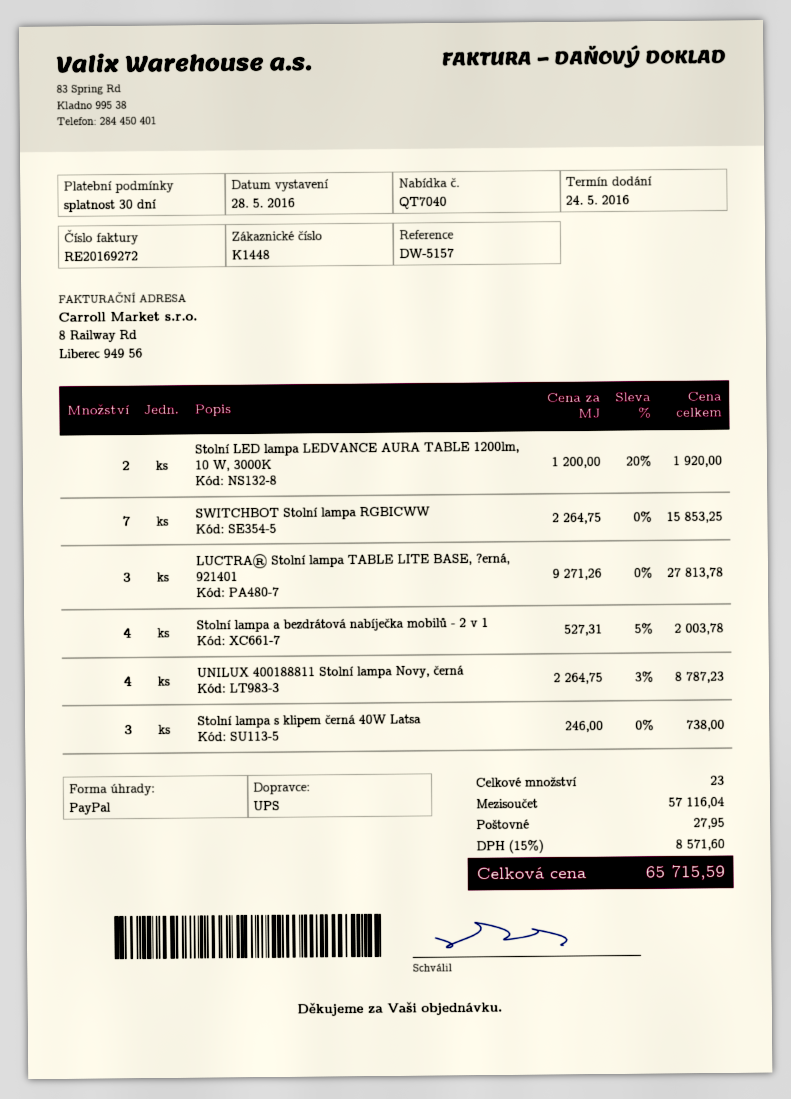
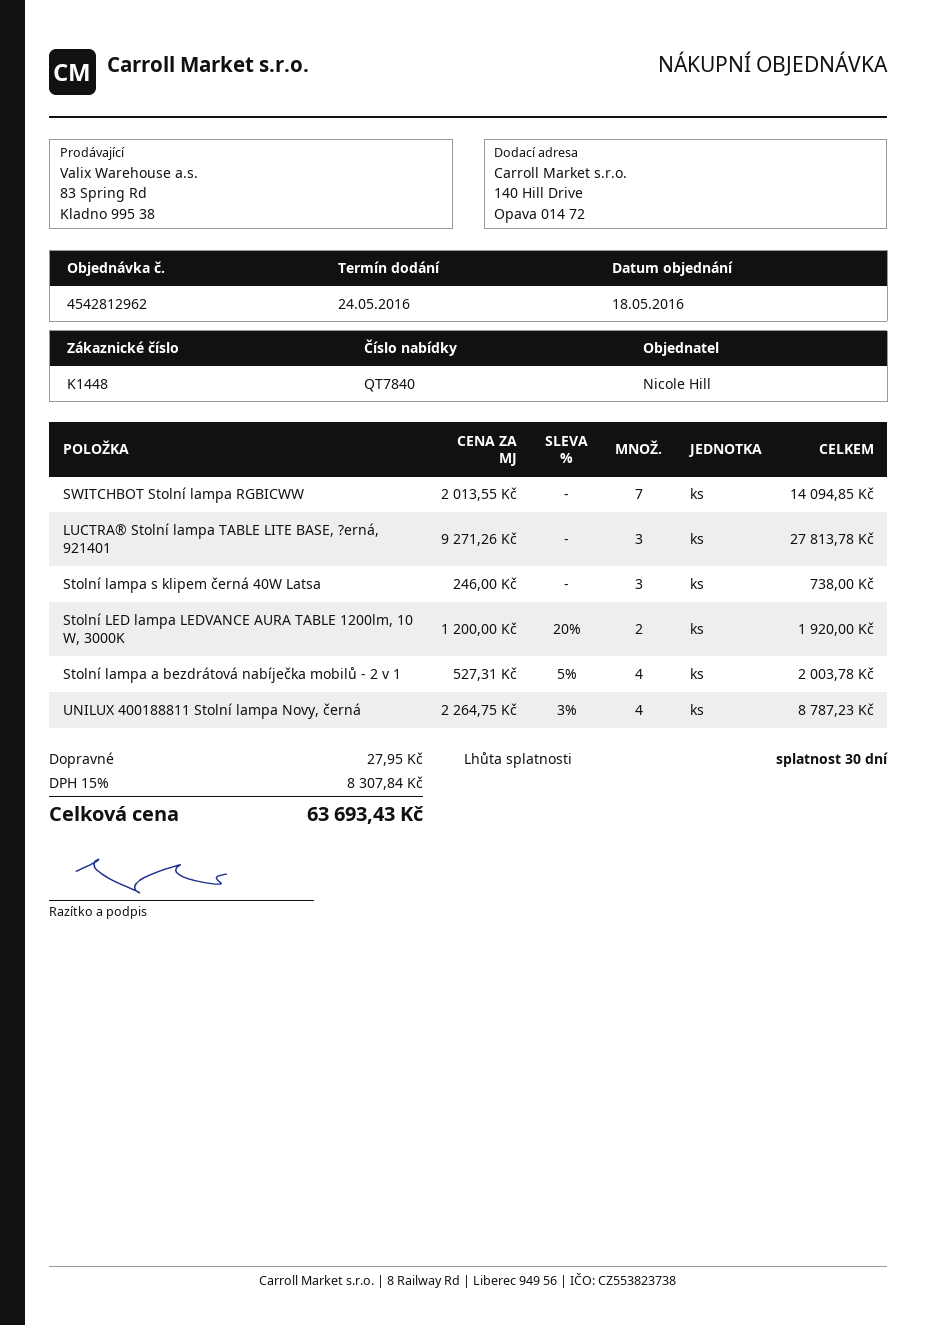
quote number: QT7040 -> QT7840
SWITCHBOT Stolní lampa RGBICWW: 7 x 2264.75 = 15853.25 -> 7 x 2013.55 = 14094.85
tax: 15% = 8571.60 -> 15% = 8307.84
total: 65715.59 -> 63693.43

